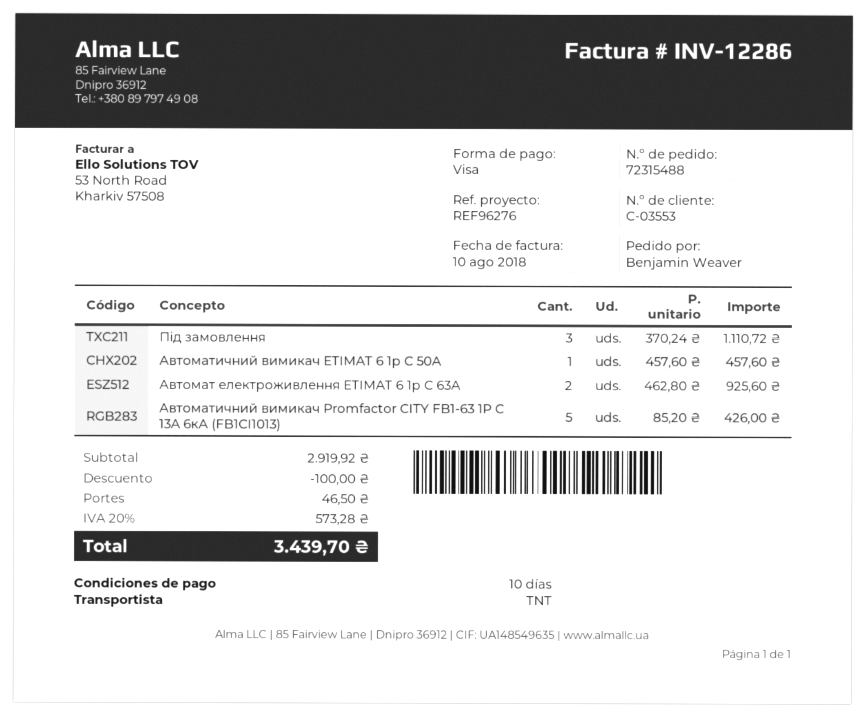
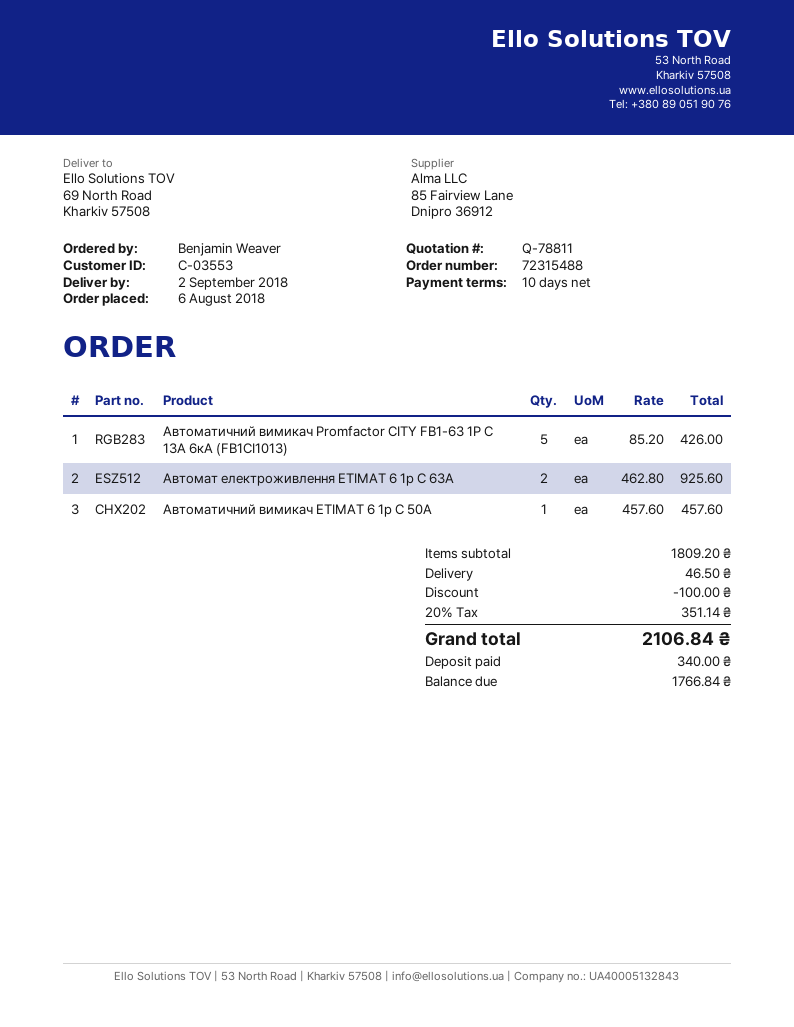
Під замовлення: 3 x 370.24 = 1110.72 -> none
subtotal: 2919.92 -> 1809.20
tax: 20% = 573.28 -> 20% = 351.14
total: 3439.70 -> 2106.84

